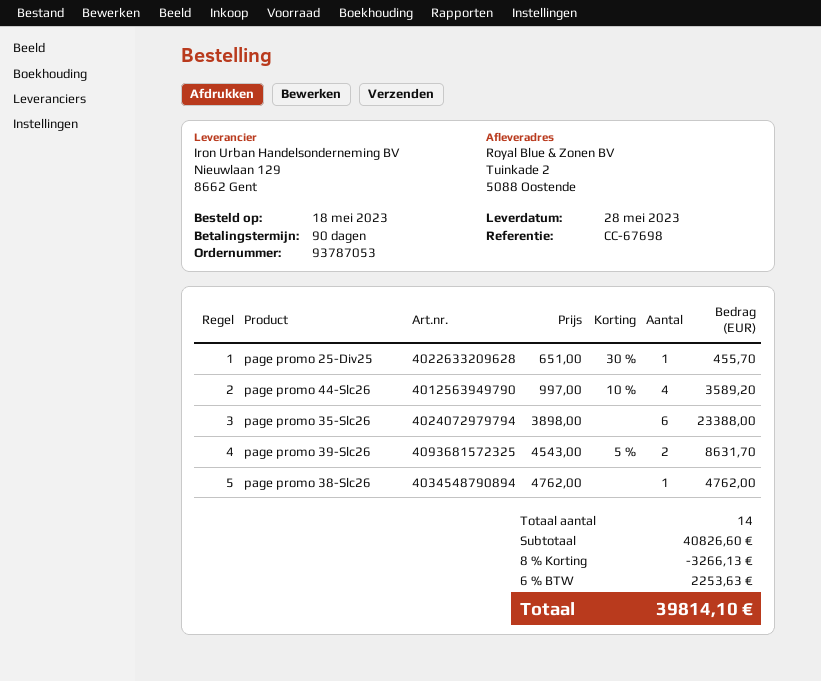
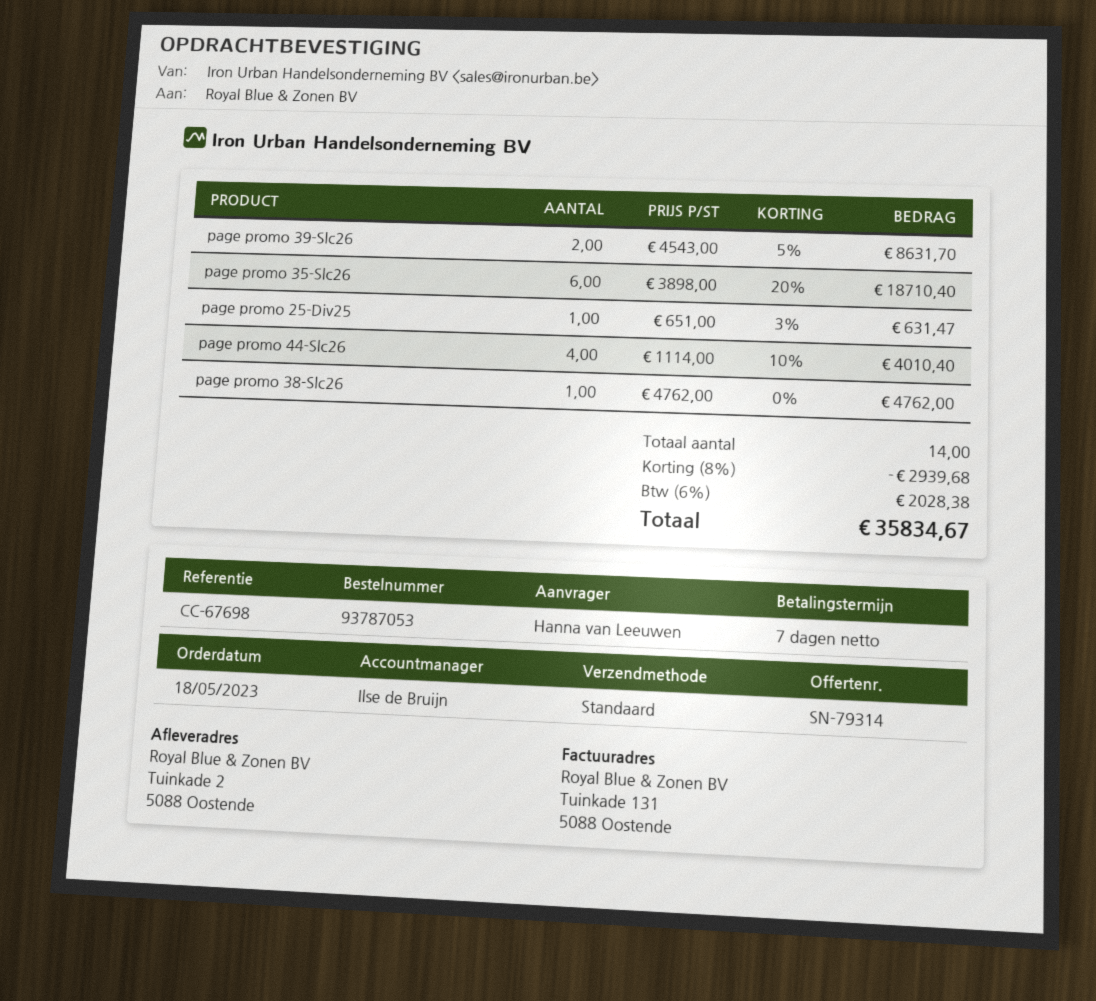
payment terms: 90 days -> 7 days
page promo 25-Div25: 1 x 651.00 - 30% = 455.70 -> 1 x 651.00 - 3% = 631.47
page promo 44-Slc26: 4 x 997.00 - 10% = 3589.20 -> 4 x 1114.00 - 10% = 4010.40
page promo 35-Slc26: 6 x 3898.00 = 23388.00 -> 6 x 3898.00 - 20% = 18710.40
discount: 8% = 3266.13 -> 8% = 2939.68
tax: 6% = 2253.63 -> 6% = 2028.38
total: 39814.10 -> 35834.67

